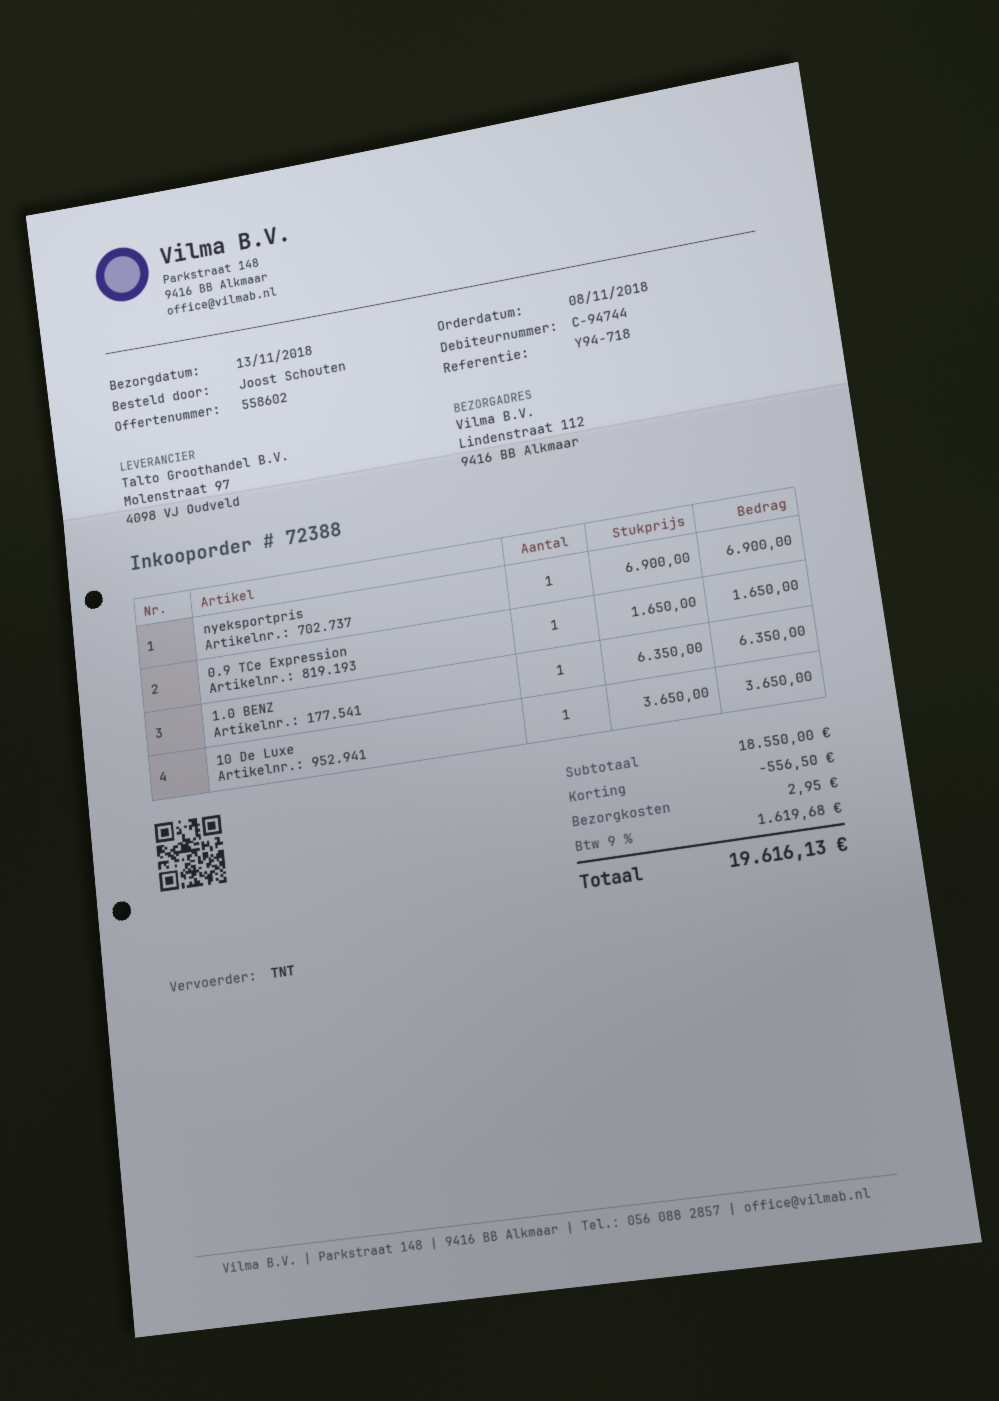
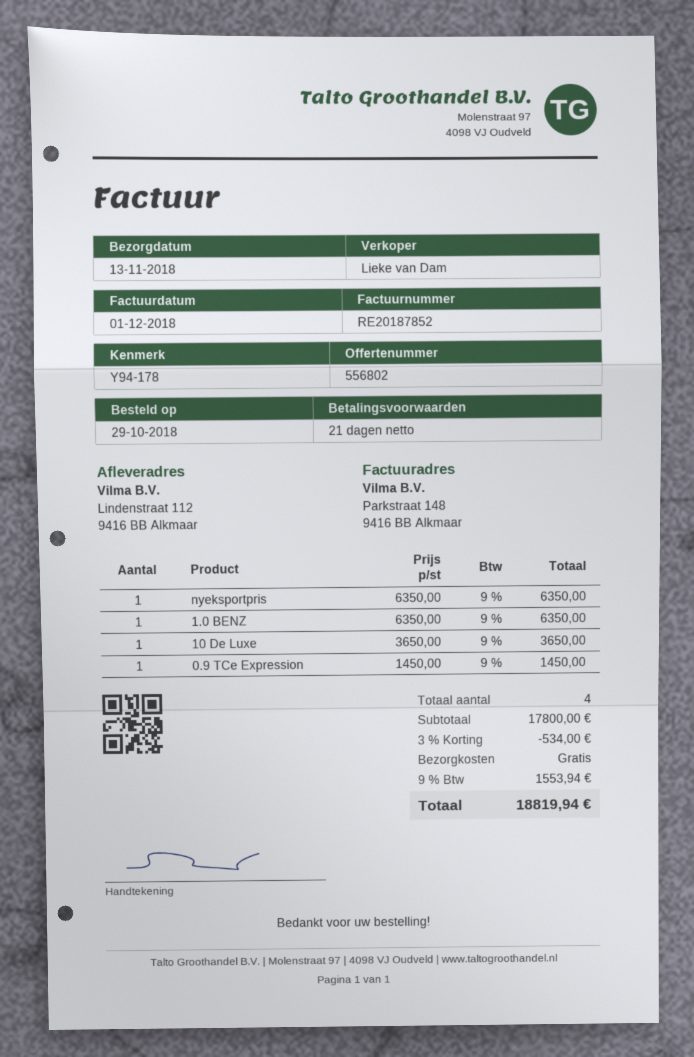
quote number: 558602 -> 556802
order date: 2018-11-08 -> 2018-10-29
reference: Y94-718 -> Y94-178
nyeksportpris: 1 x 6900.00 = 6900.00 -> 1 x 6350.00 = 6350.00
0.9 TCe Expression: 1 x 1650.00 = 1650.00 -> 1 x 1450.00 = 1450.00
subtotal: 18550.00 -> 17800.00
discount: 556.50 -> 534.00
shipping: 2.95 -> 0.00
tax: 9% = 1619.68 -> 9% = 1553.94
total: 19616.13 -> 18819.94

